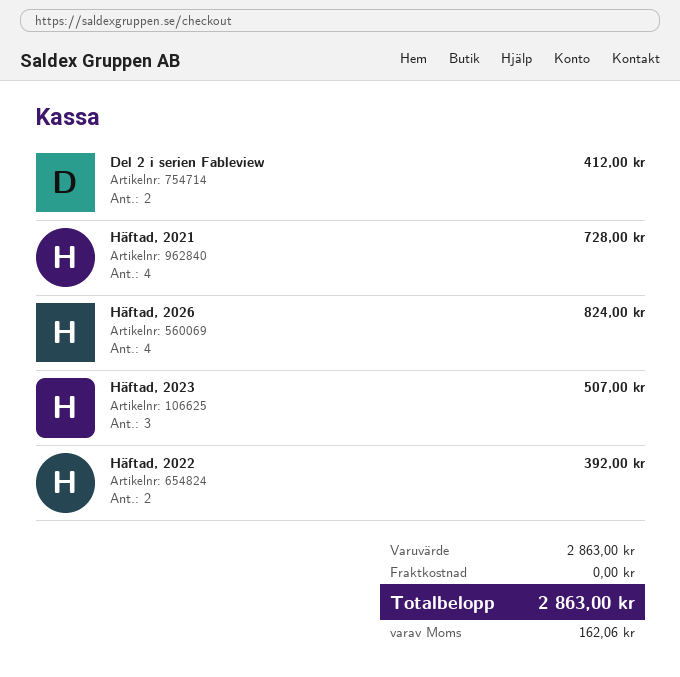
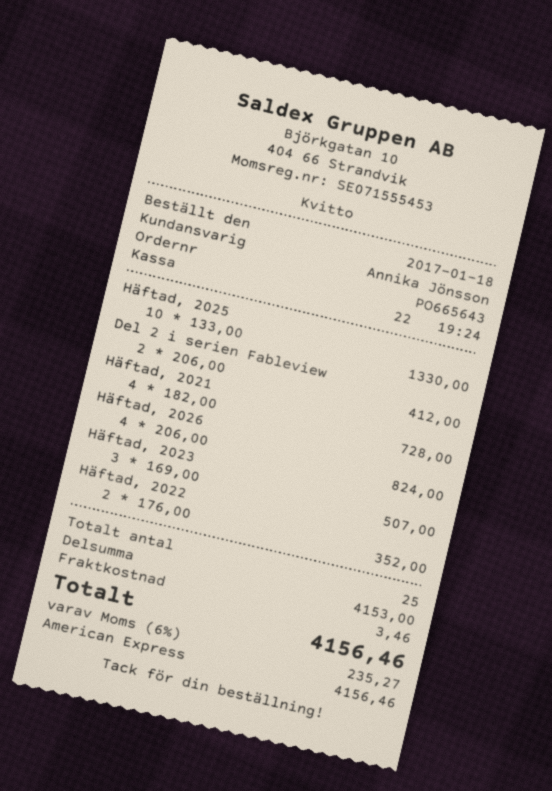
Häftad, 2022: 2 for 392.00 -> 2 for 352.00
Häftad, 2025: none -> 10 for 1330.00
subtotal: 2863.00 -> 4153.00
shipping: 0.00 -> 3.46
tax: 162.06 -> 235.27
total: 2863.00 -> 4156.46

